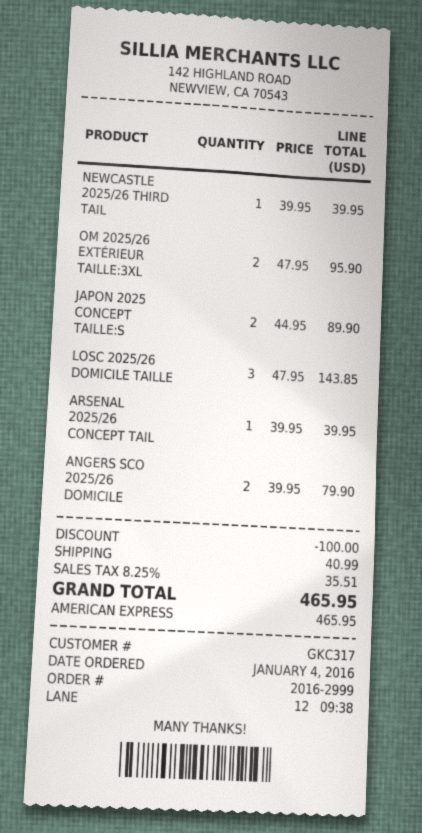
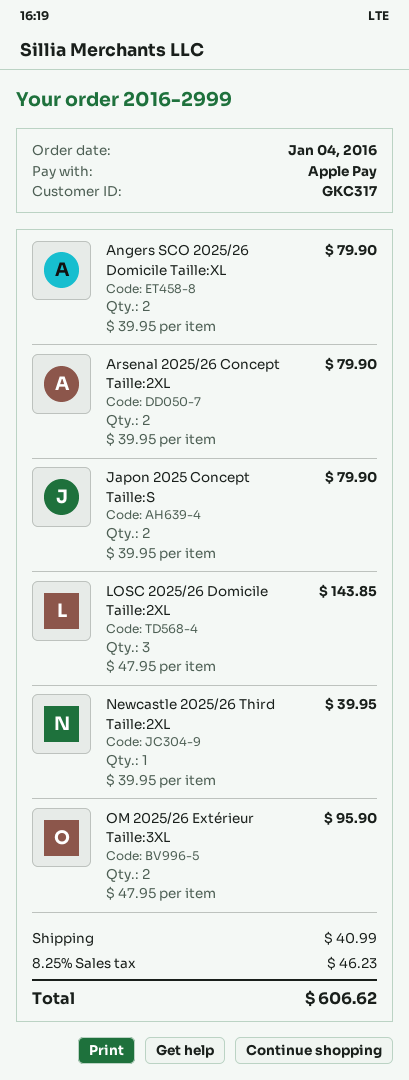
payment method: American Express -> Apple Pay
JAPON 2025 CONCEPT TAILLE:S: 2 x 44.95 = 89.90 -> 2 x 39.95 = 79.90
ARSENAL 2025/26 CONCEPT TAIL: 1 x 39.95 = 39.95 -> 2 x 39.95 = 79.90
discount: 100.00 -> none
tax: 8.25% = 35.51 -> 8.25% = 46.23
total: 465.95 -> 606.62

